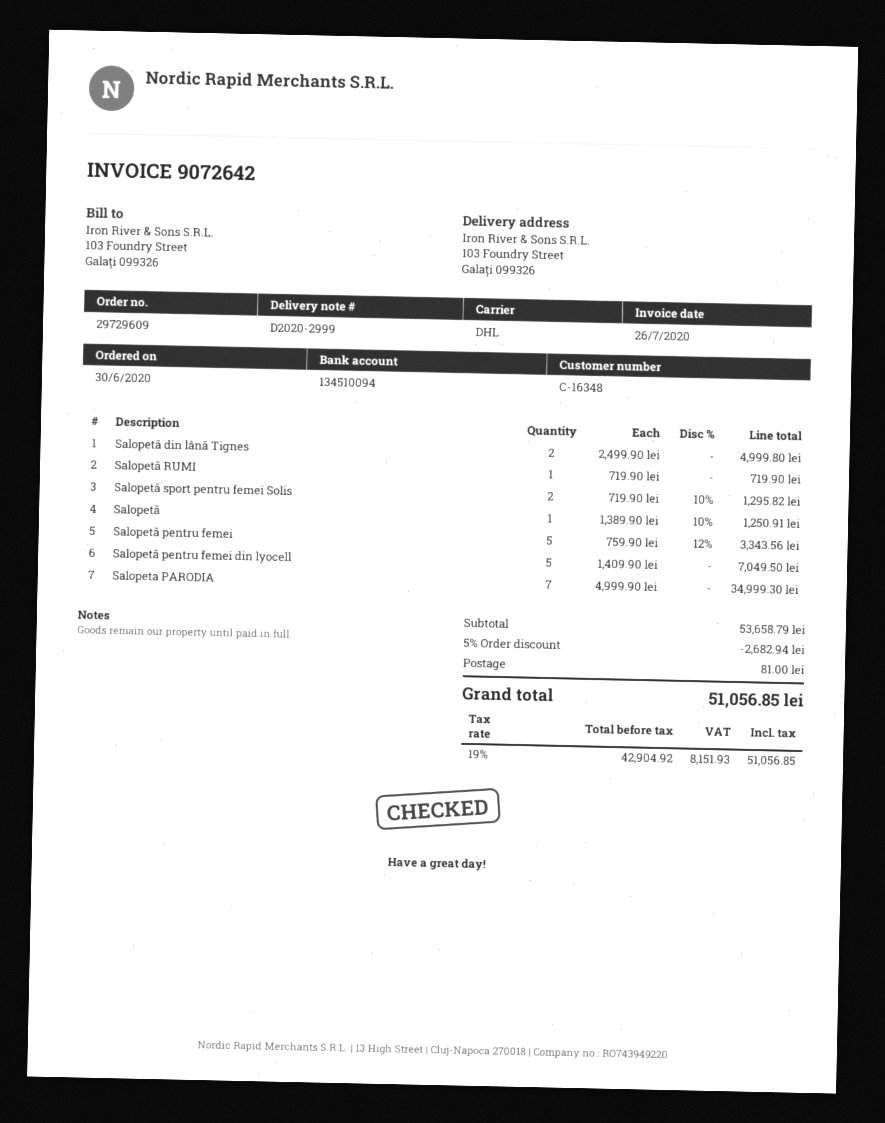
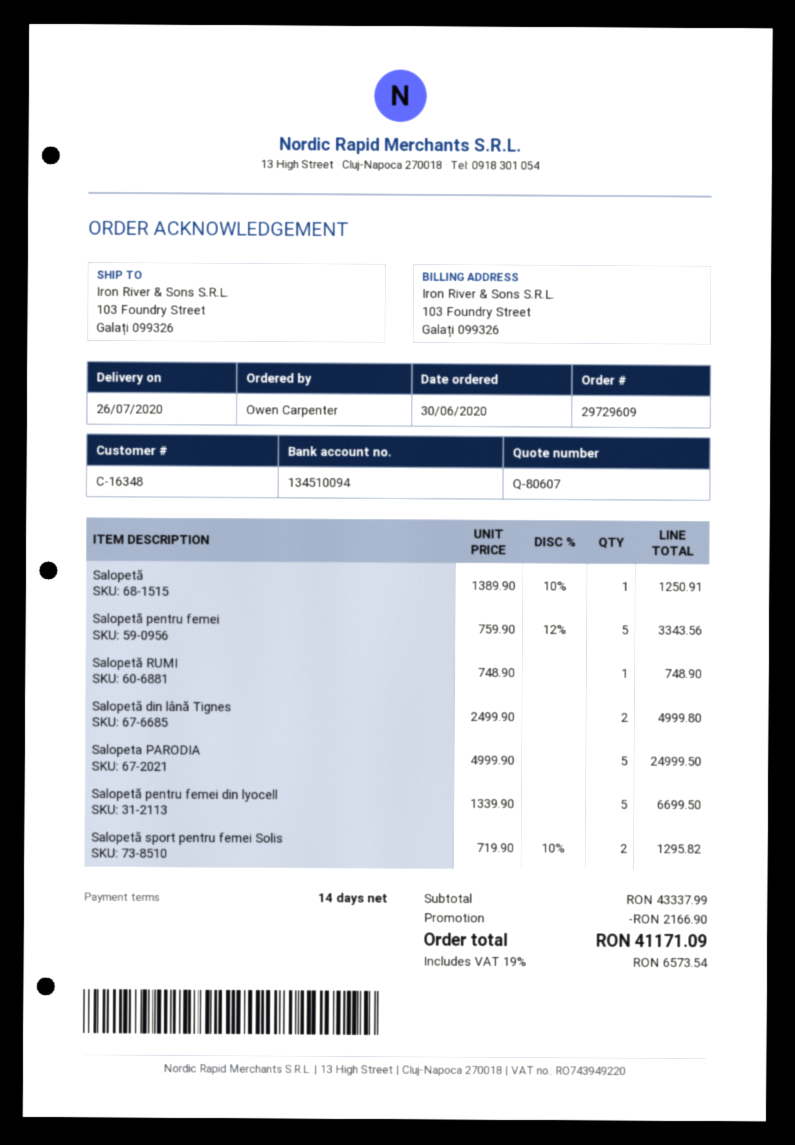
Salopetă RUMI: 1 x 719.90 = 719.90 -> 1 x 748.90 = 748.90
Salopetă pentru femei din lyocell: 5 x 1409.90 = 7049.50 -> 5 x 1339.90 = 6699.50
Salopeta PARODIA: 7 x 4999.90 = 34999.30 -> 5 x 4999.90 = 24999.50
subtotal: 53658.79 -> 43337.99
discount: 2682.94 -> 2166.90
shipping: 81.00 -> none
tax: 19% = 8151.93 -> 19% = 6573.54
total: 51056.85 -> 41171.09

